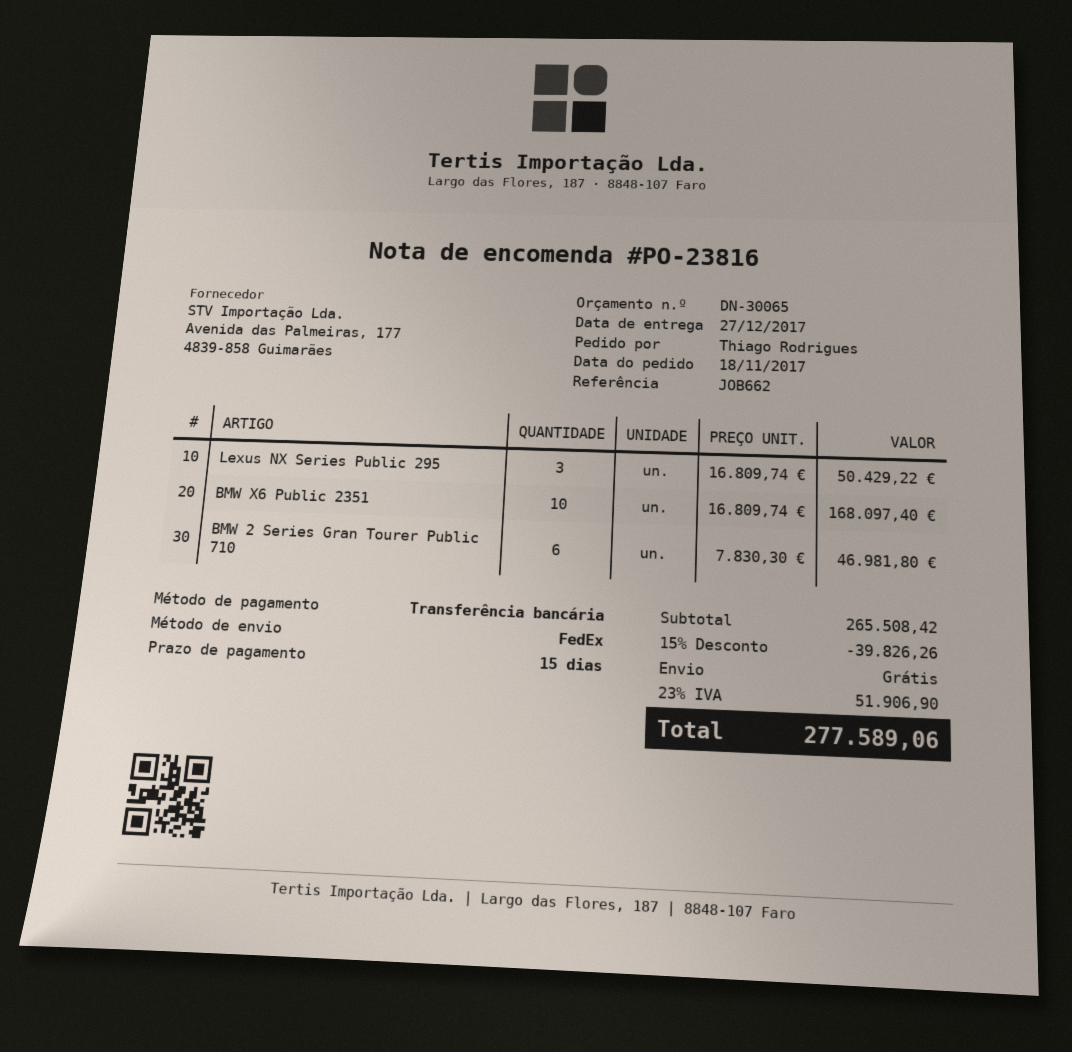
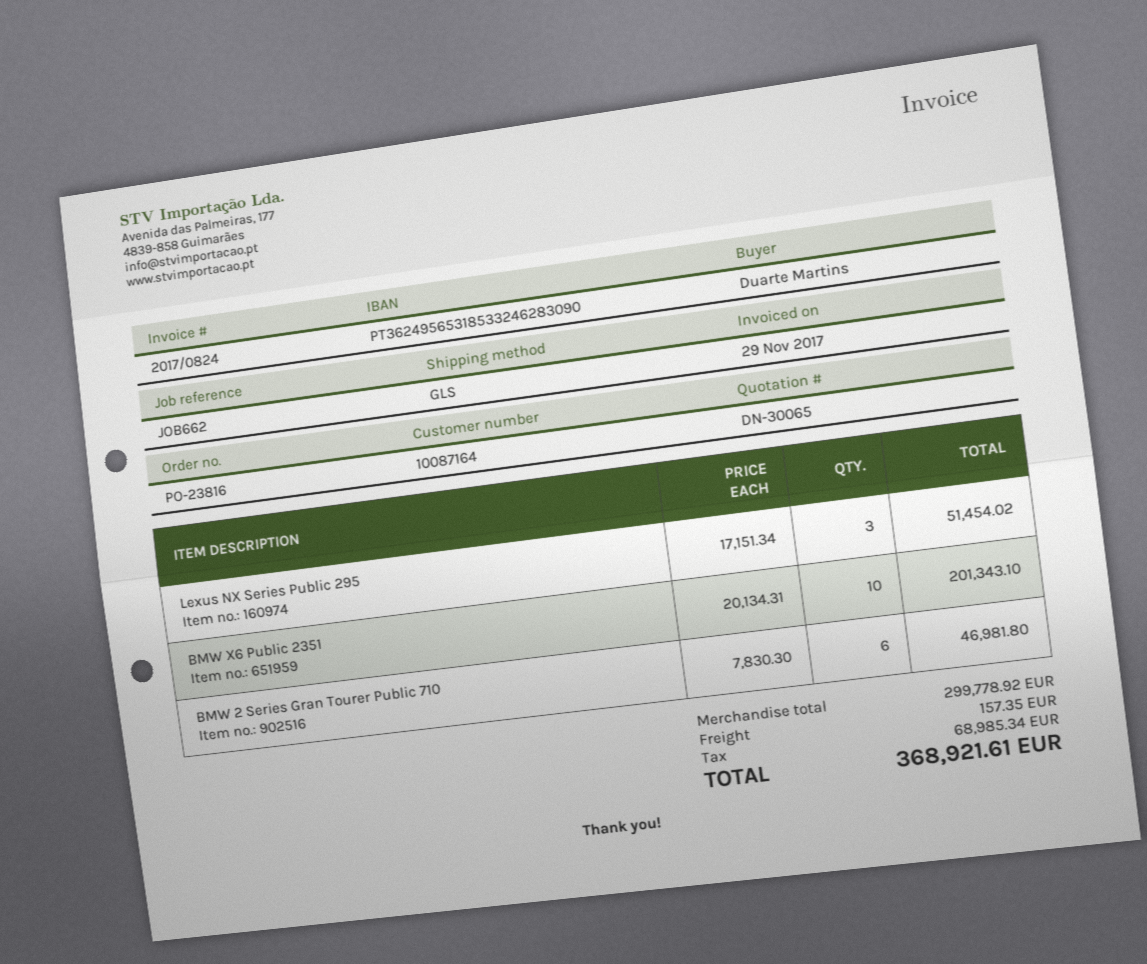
ordered by: Thiago Rodrigues -> Duarte Martins
shipping method: FedEx -> GLS
Lexus NX Series Public 295: 3 x 16809.74 = 50429.22 -> 3 x 17151.34 = 51454.02
BMW X6 Public 2351: 10 x 16809.74 = 168097.40 -> 10 x 20134.31 = 201343.10
subtotal: 265508.42 -> 299778.92
discount: 15% = 39826.26 -> none
shipping: 0.00 -> 157.35
tax: 51906.90 -> 68985.34
total: 277589.06 -> 368921.61

